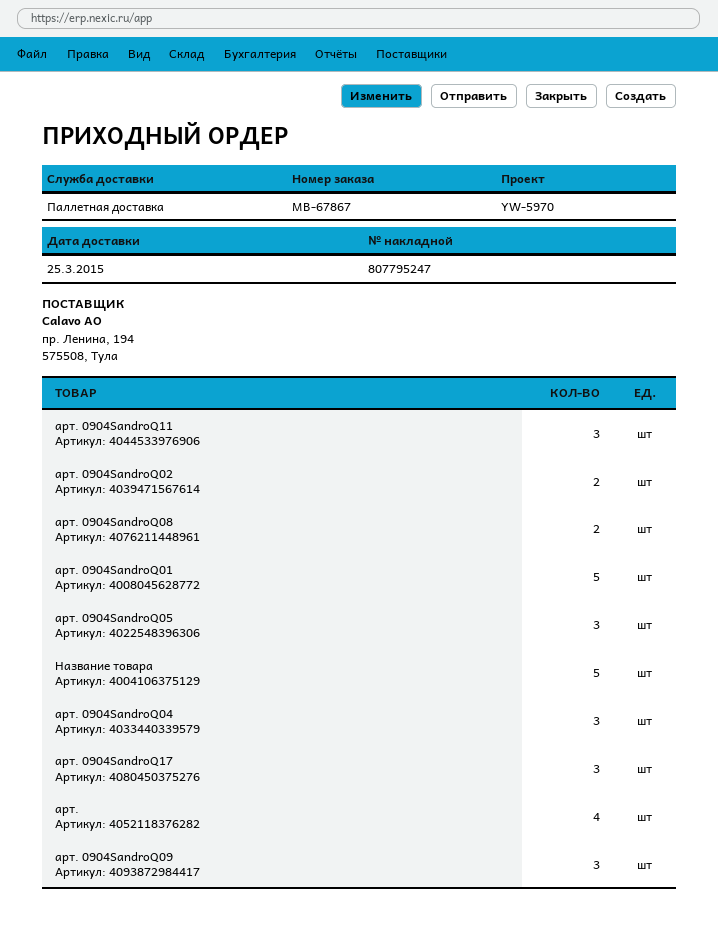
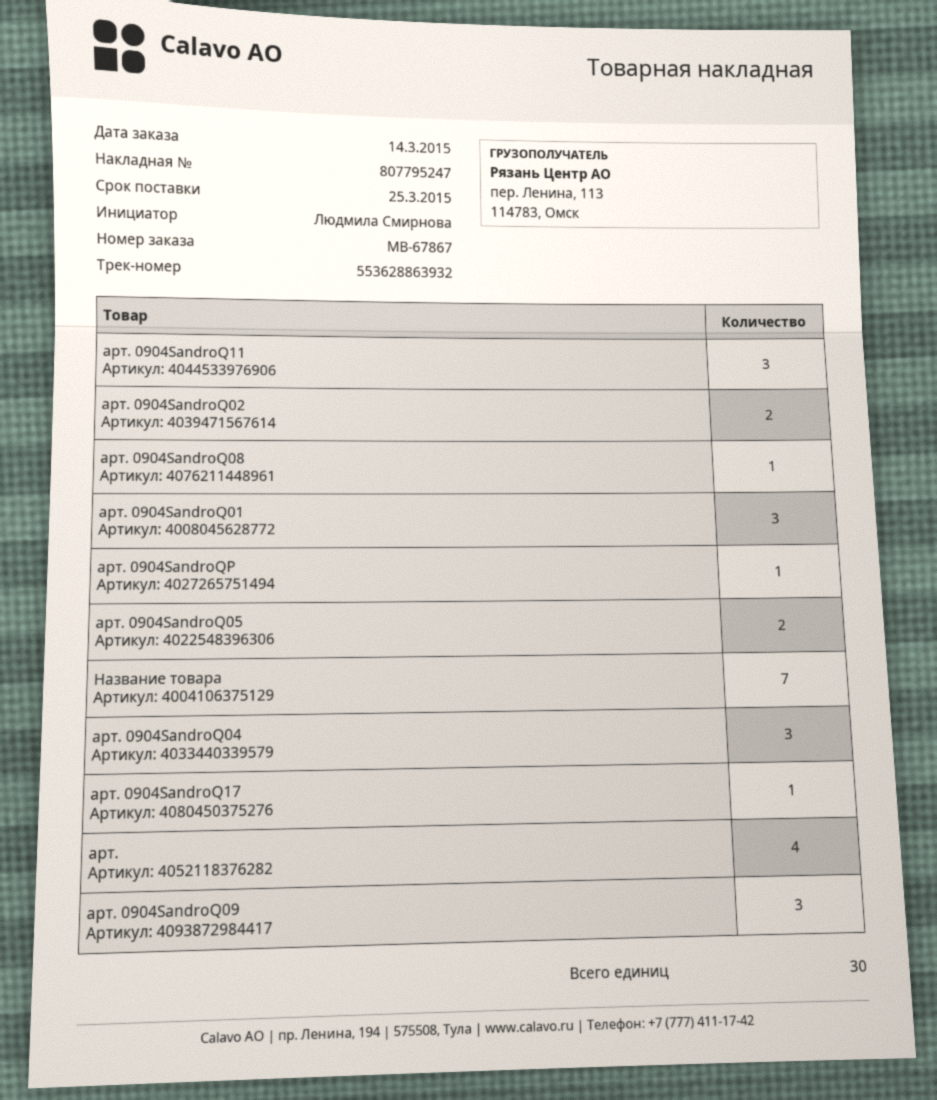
арт. 0904SandroQ08: 2 -> 1
арт. 0904SandroQ01: 5 -> 3
арт. 0904SandroQ05: 3 -> 2
Название товара: 5 -> 7
арт. 0904SandroQ17: 3 -> 1
арт. 0904SandroQP: none -> 1

